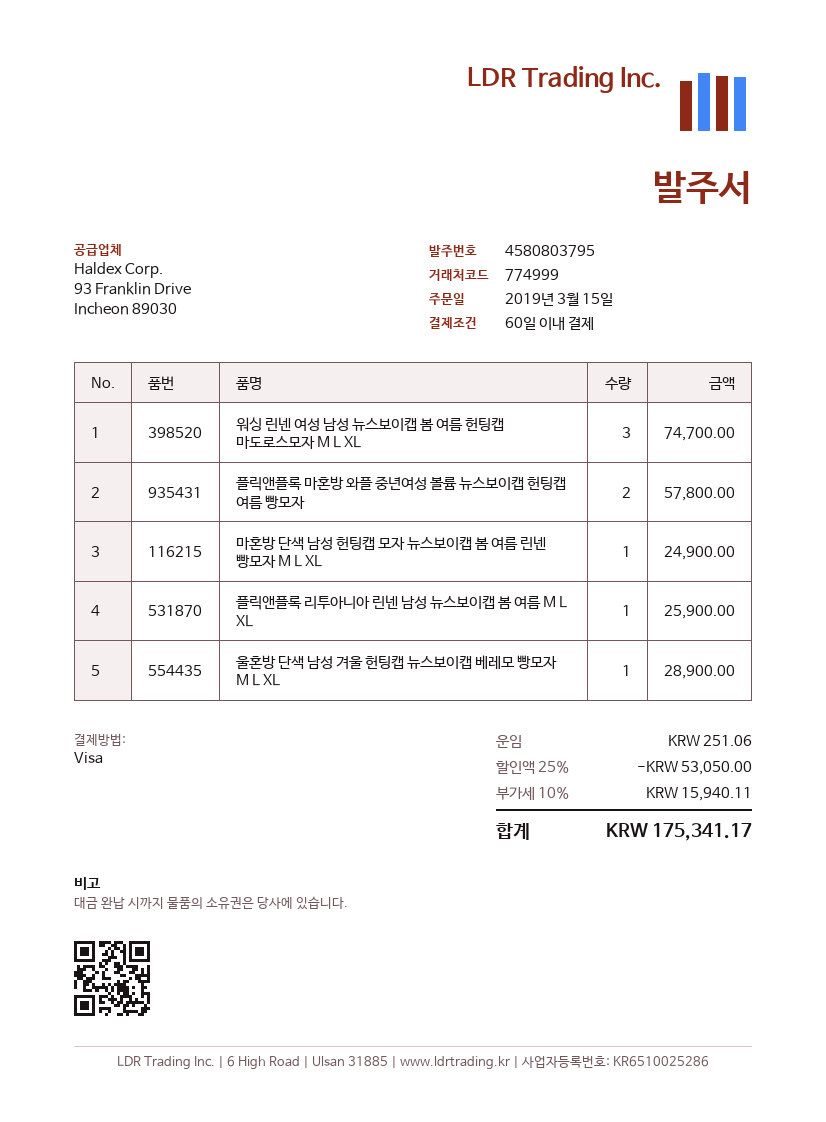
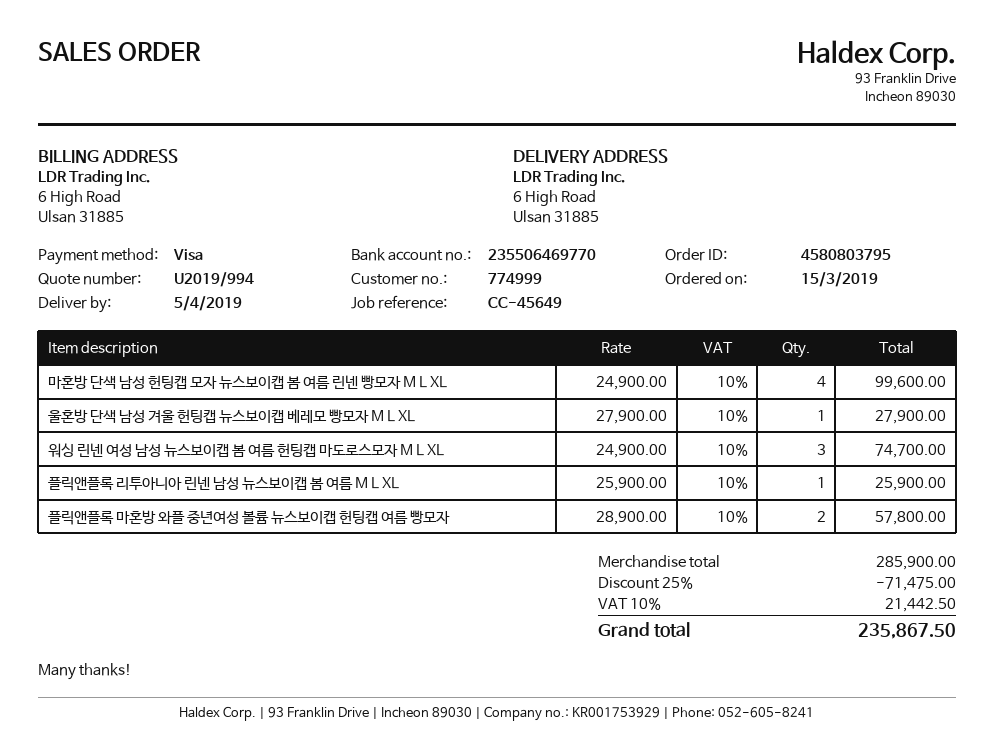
마혼방 단색 남성 헌팅캡 모자 뉴스보이캡 봄 여름 린넨 빵모자 M L XL: 1 for 24900.00 -> 4 for 99600.00
울혼방 단색 남성 겨울 헌팅캡 뉴스보이캡 베레모 빵모자 M L XL: 1 for 28900.00 -> 1 for 27900.00
discount: 25% = 53050.00 -> 25% = 71475.00
shipping: 251.06 -> none
tax: 10% = 15940.11 -> 10% = 21442.50
total: 175341.17 -> 235867.50

